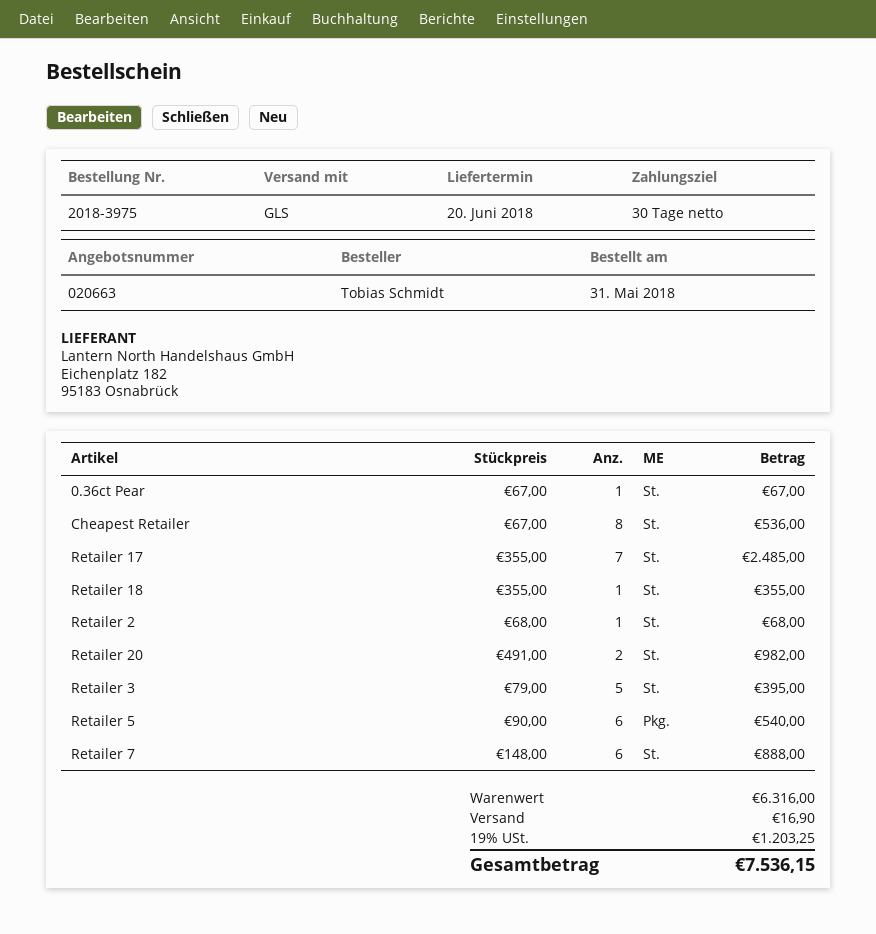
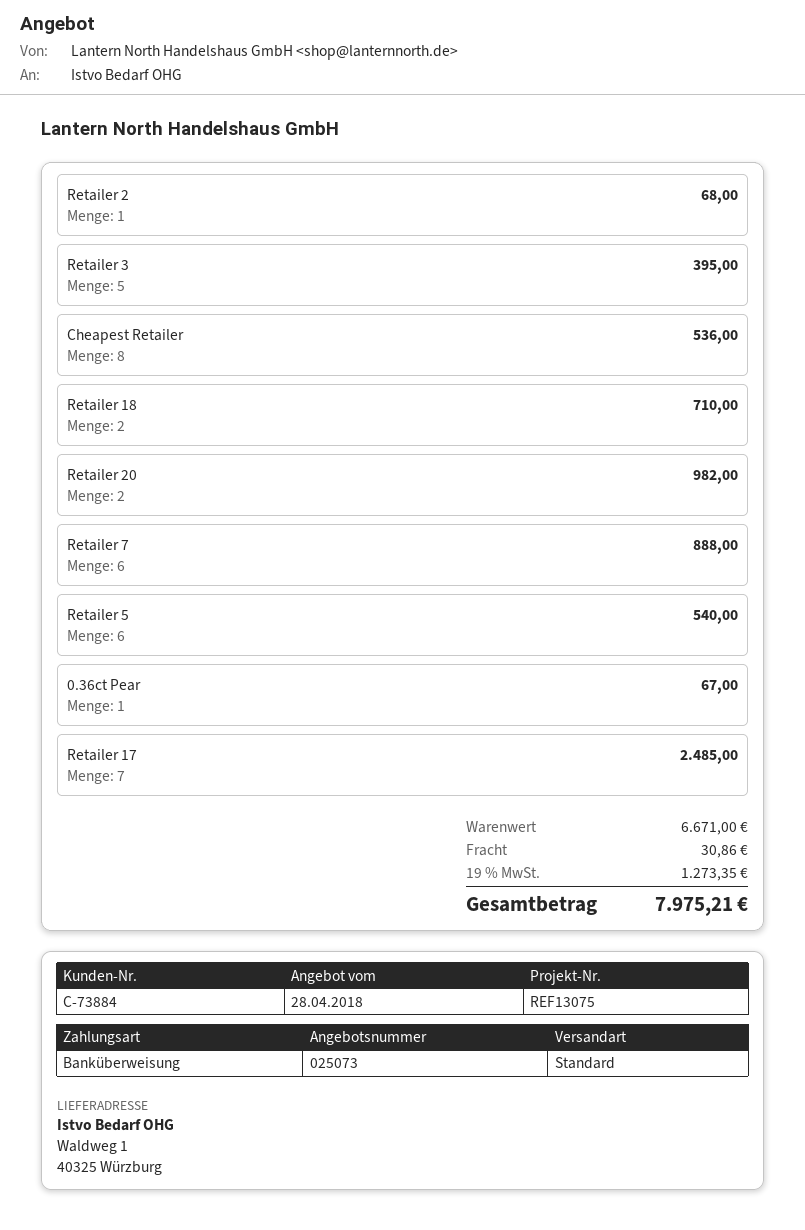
quote number: 020663 -> 025073
shipping method: GLS -> standard
Retailer 18: 1 for 355.00 -> 2 for 710.00
subtotal: 6316.00 -> 6671.00
shipping: 16.90 -> 30.86
tax: 19% = 1203.25 -> 19% = 1273.35
total: 7536.15 -> 7975.21

